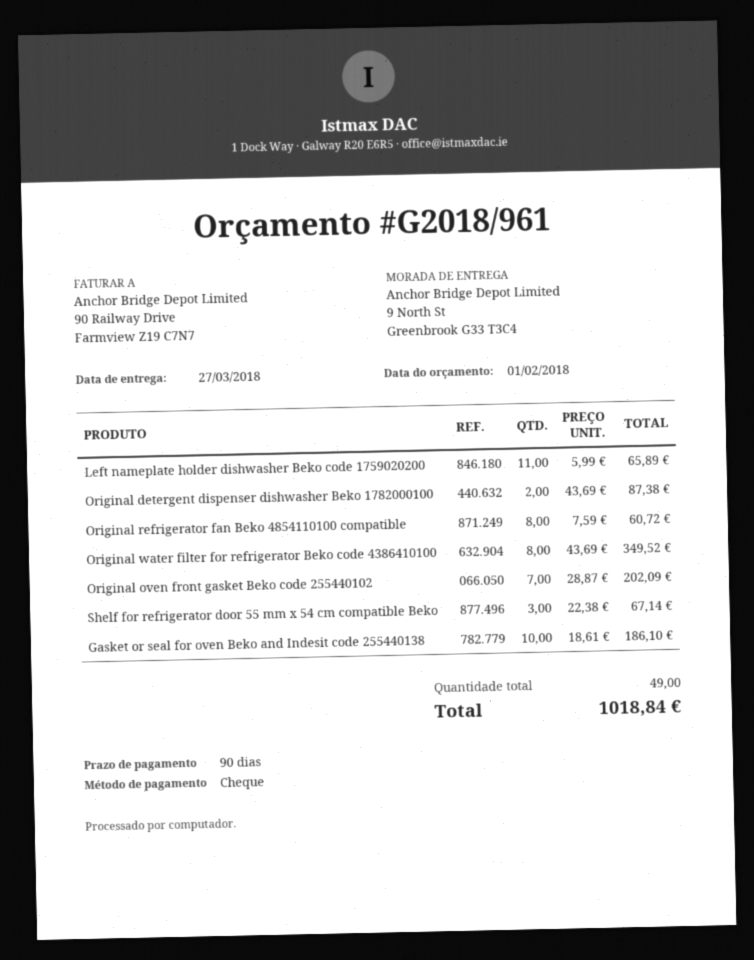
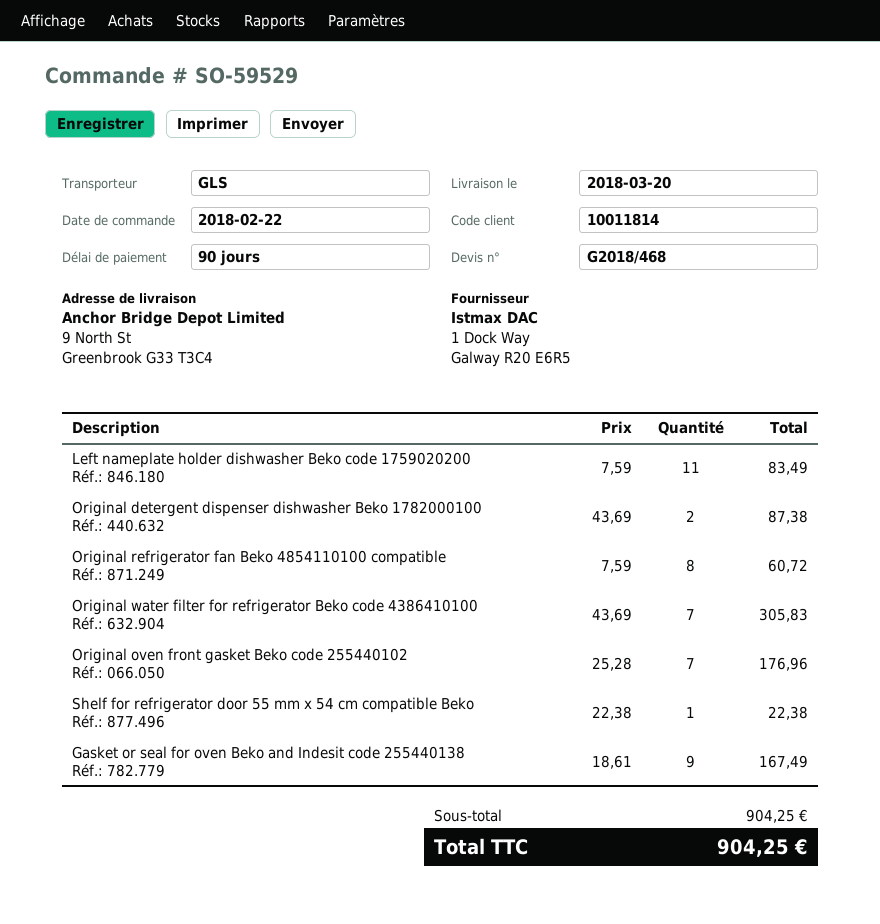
quote number: G2018/961 -> G2018/468
delivery date: 2018-03-27 -> 2018-03-20
Left nameplate holder dishwasher Beko code 1759020200: 11 x 5.99 = 65.89 -> 11 x 7.59 = 83.49
Original water filter for refrigerator Beko code 4386410100: 8 x 43.69 = 349.52 -> 7 x 43.69 = 305.83
Original oven front gasket Beko code 255440102: 7 x 28.87 = 202.09 -> 7 x 25.28 = 176.96
Shelf for refrigerator door 55 mm x 54 cm compatible Beko: 3 x 22.38 = 67.14 -> 1 x 22.38 = 22.38
Gasket or seal for oven Beko and Indesit code 255440138: 10 x 18.61 = 186.10 -> 9 x 18.61 = 167.49
total: 1018.84 -> 904.25

